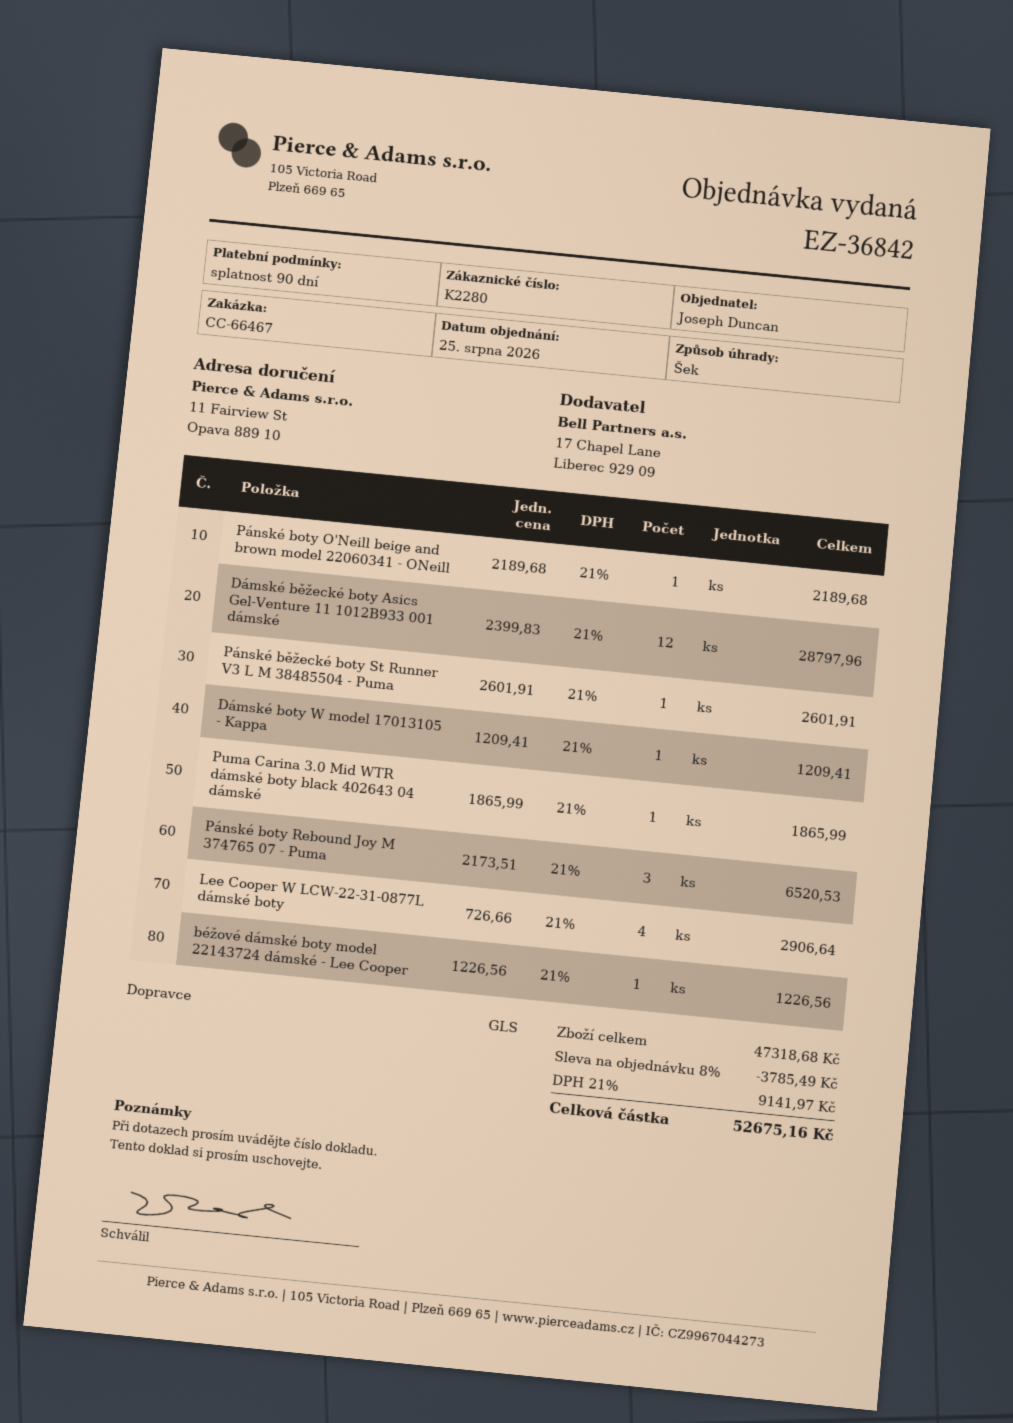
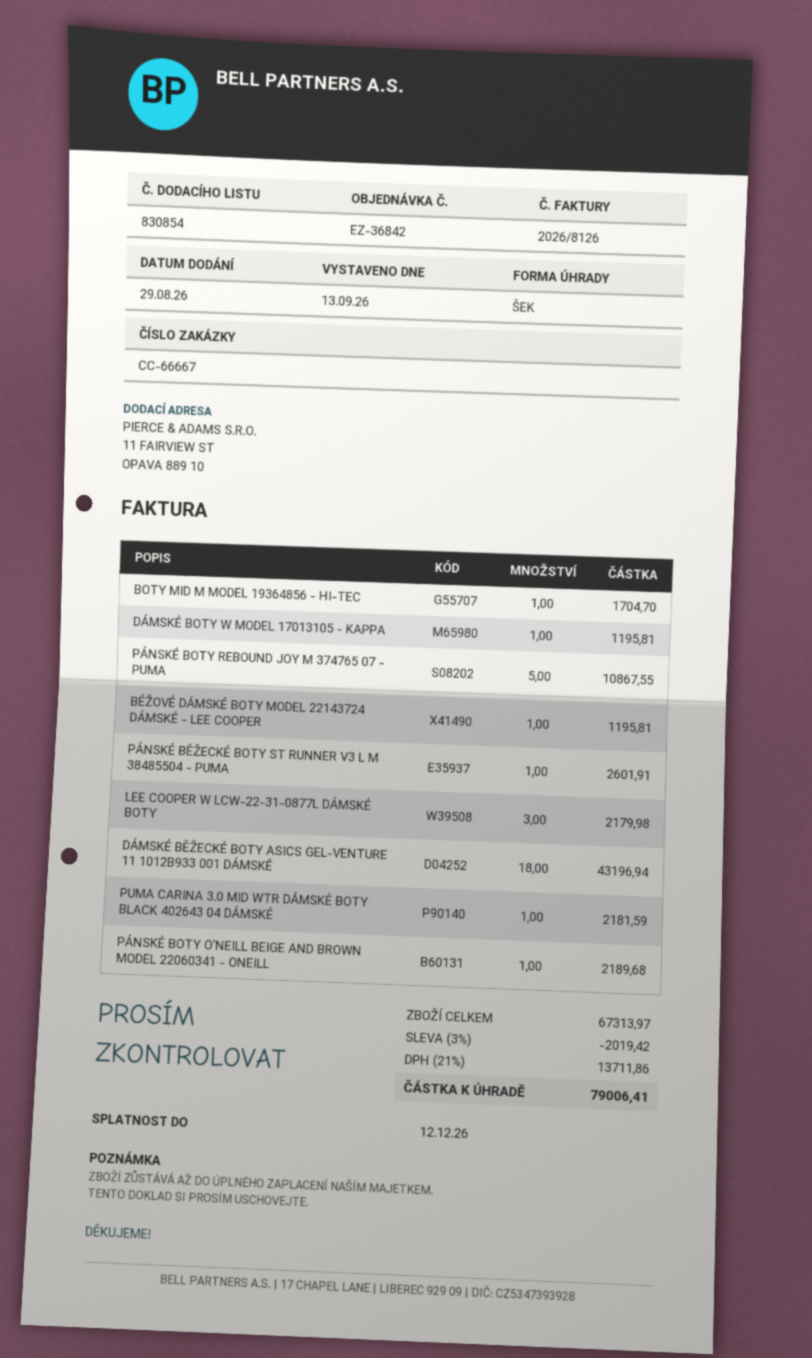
reference: CC-66467 -> CC-66667
Dámské běžecké boty Asics Gel-Venture 11 1012B933 001 dámské: 12 for 28797.96 -> 18 for 43196.94
Dámské boty W model 17013105 - Kappa: 1 for 1209.41 -> 1 for 1195.81
Puma Carina 3.0 Mid WTR dámské boty black 402643 04 dámské: 1 for 1865.99 -> 1 for 2181.59
Pánské boty Rebound Joy M 374765 07 - Puma: 3 for 6520.53 -> 5 for 10867.55
Lee Cooper W LCW-22-31-0877L dámské boty: 4 for 2906.64 -> 3 for 2179.98
béžové dámské boty model 22143724 dámské - Lee Cooper: 1 for 1226.56 -> 1 for 1195.81
BOTY MID M MODEL 19364856 - HI-TEC: none -> 1 for 1704.70
subtotal: 47318.68 -> 67313.97
discount: 8% = 3785.49 -> 3% = 2019.42
tax: 21% = 9141.97 -> 21% = 13711.86
total: 52675.16 -> 79006.41

